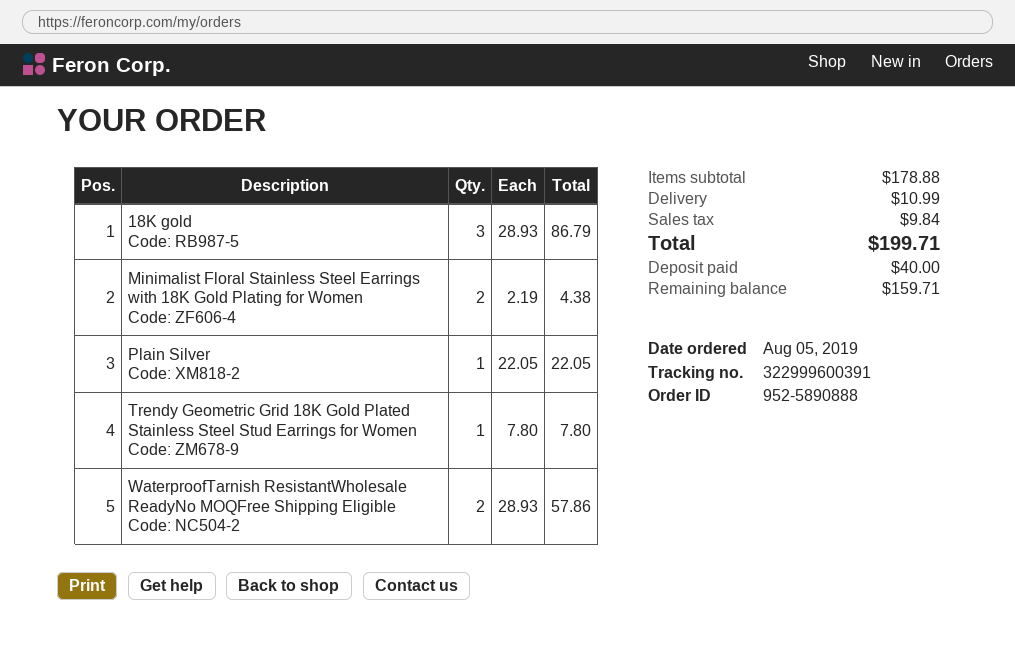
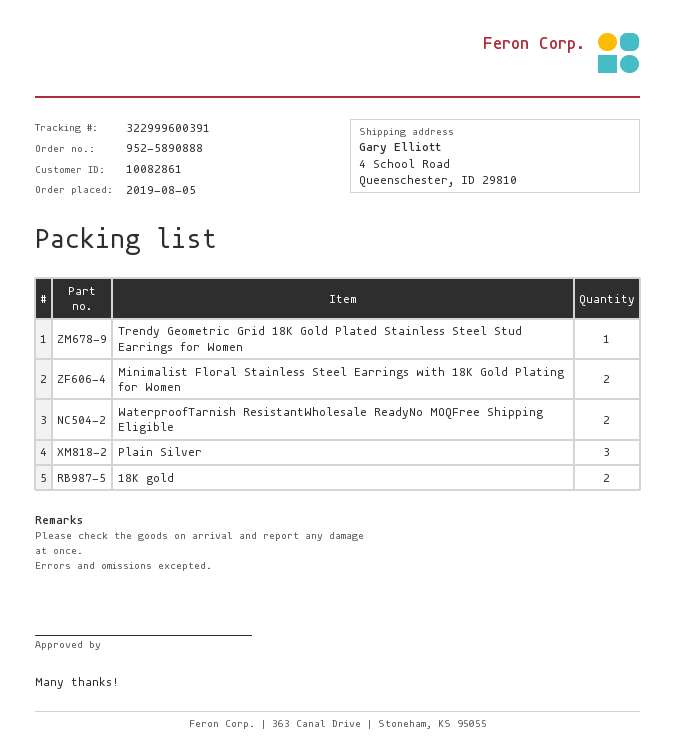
18K gold: 3 -> 2
Plain Silver: 1 -> 3

